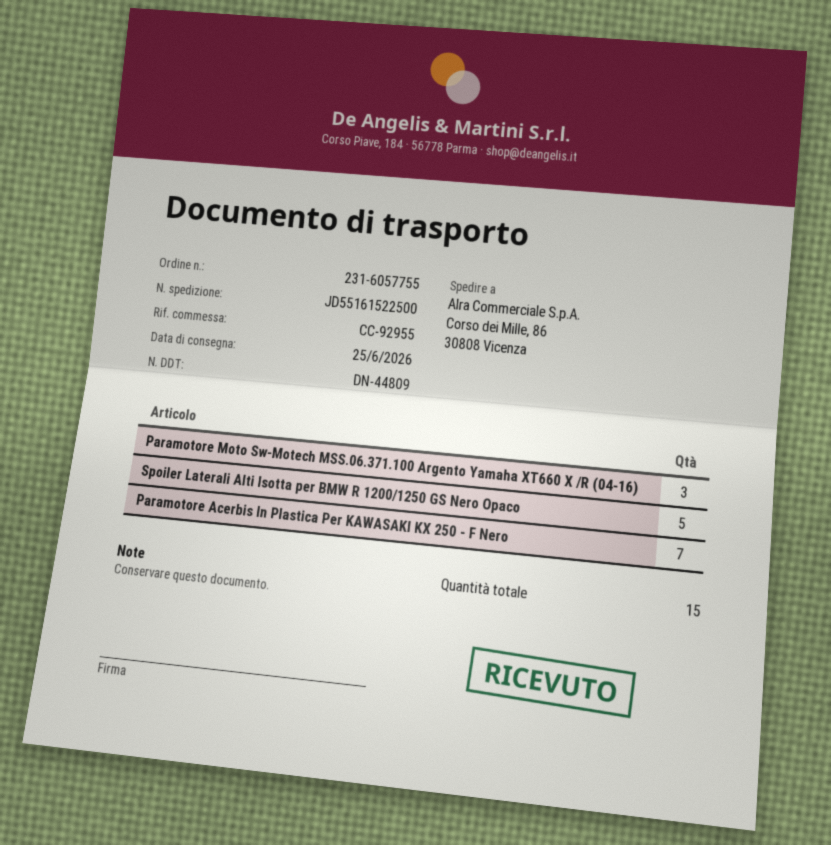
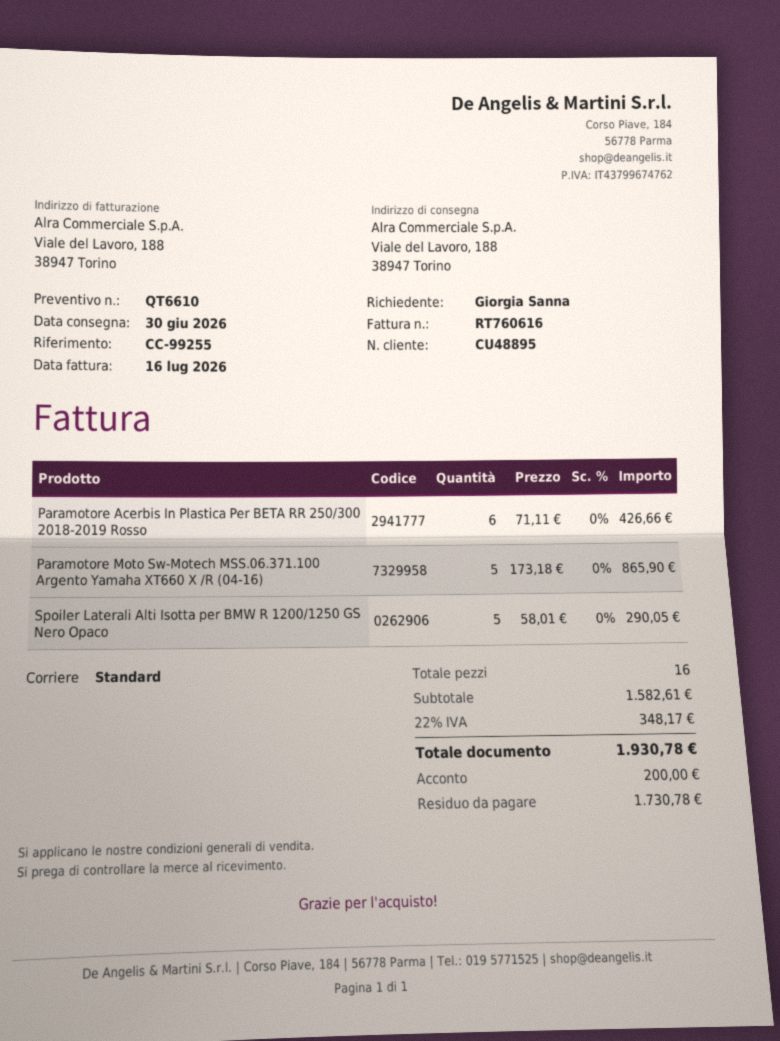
delivery date: 2026-06-25 -> 2026-06-30
reference: CC-92955 -> CC-99255
ship to: Corso dei Mille, 86, 30808 Vicenza -> Viale del Lavoro, 188, 38947 Torino
Paramotore Moto Sw-Motech MSS.06.371.100 Argento Yamaha XT660 X /R (04-16): 3 -> 5
Paramotore Acerbis In Plastica Per KAWASAKI KX 250 - F Nero: 7 -> none
Paramotore Acerbis In Plastica Per BETA RR 250/300 2018-2019 Rosso: none -> 6
total quantity: 15 -> 16

